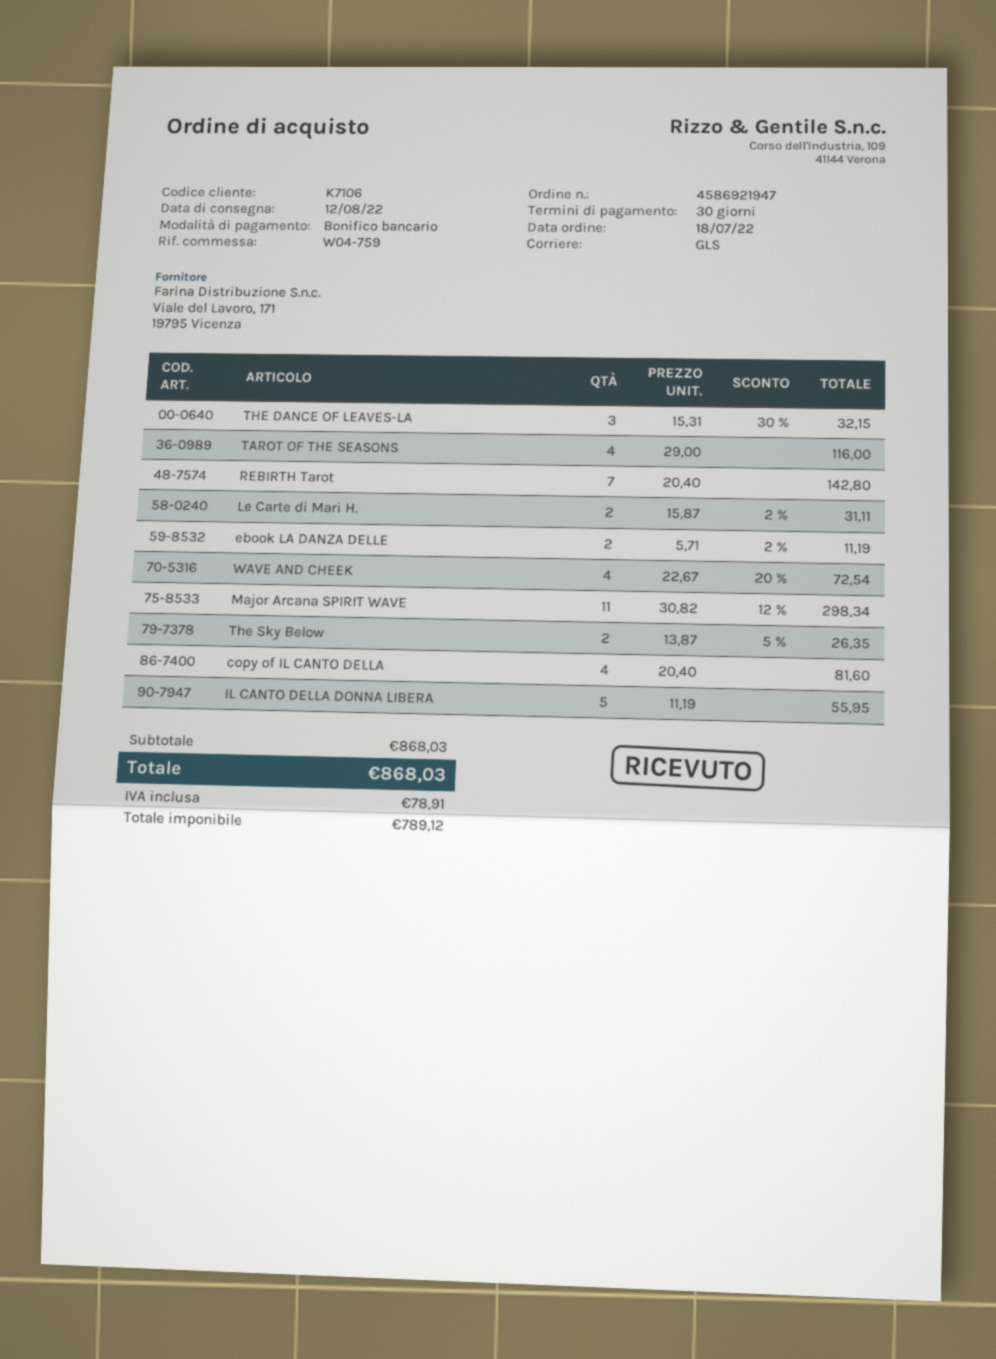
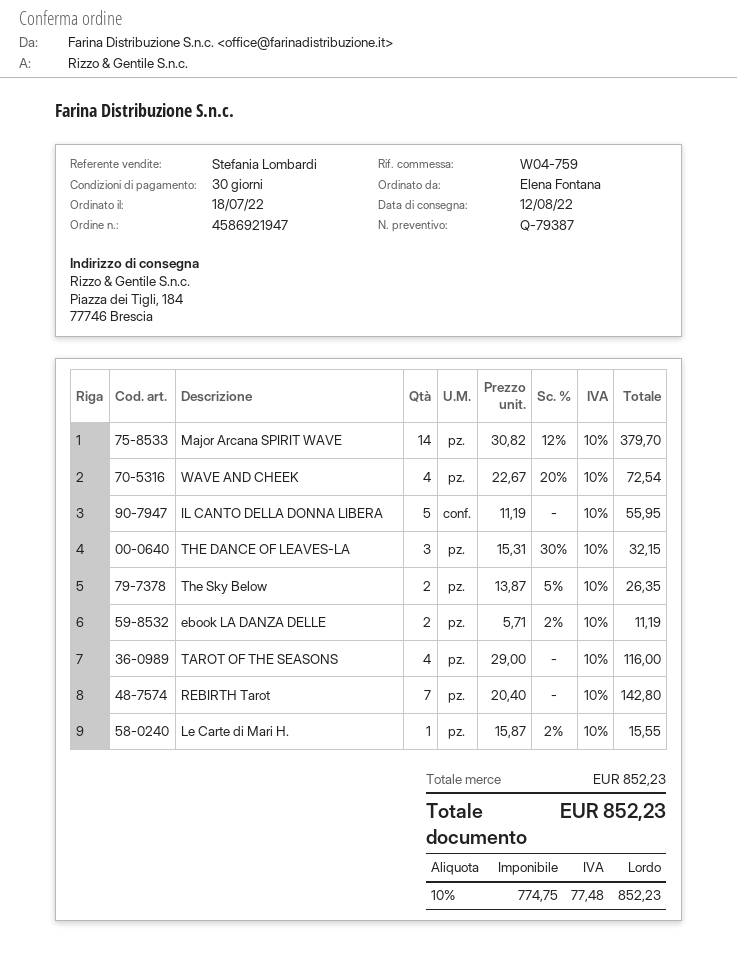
Le Carte di Mari H.: 2 x 15.87 - 2% = 31.11 -> 1 x 15.87 - 2% = 15.55
Major Arcana SPIRIT WAVE: 11 x 30.82 - 12% = 298.34 -> 14 x 30.82 - 12% = 379.70
copy of IL CANTO DELLA: 4 x 20.40 = 81.60 -> none
subtotal: 868.03 -> 852.23
net: 789.12 -> 774.75
tax: 78.91 -> 77.48
total: 868.03 -> 852.23

